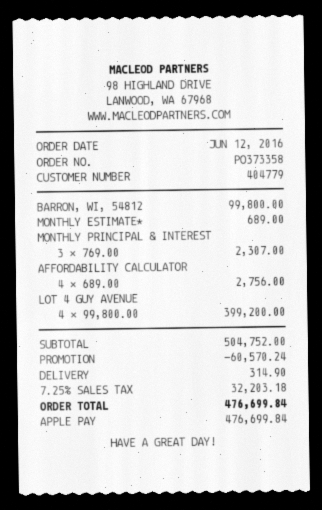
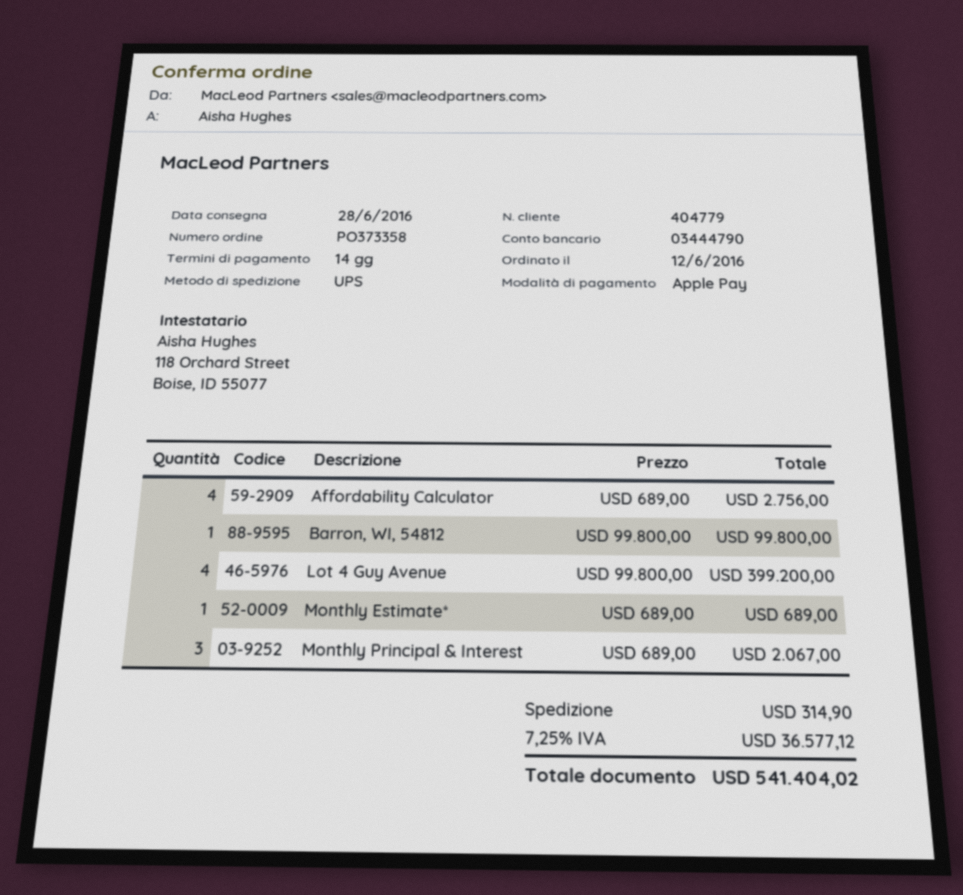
MONTHLY PRINCIPAL & INTEREST: 3 x 769.00 = 2307.00 -> 3 x 689.00 = 2067.00
discount: 60570.24 -> none
tax: 7.25% = 32203.18 -> 7.25% = 36577.12
total: 476699.84 -> 541404.02

